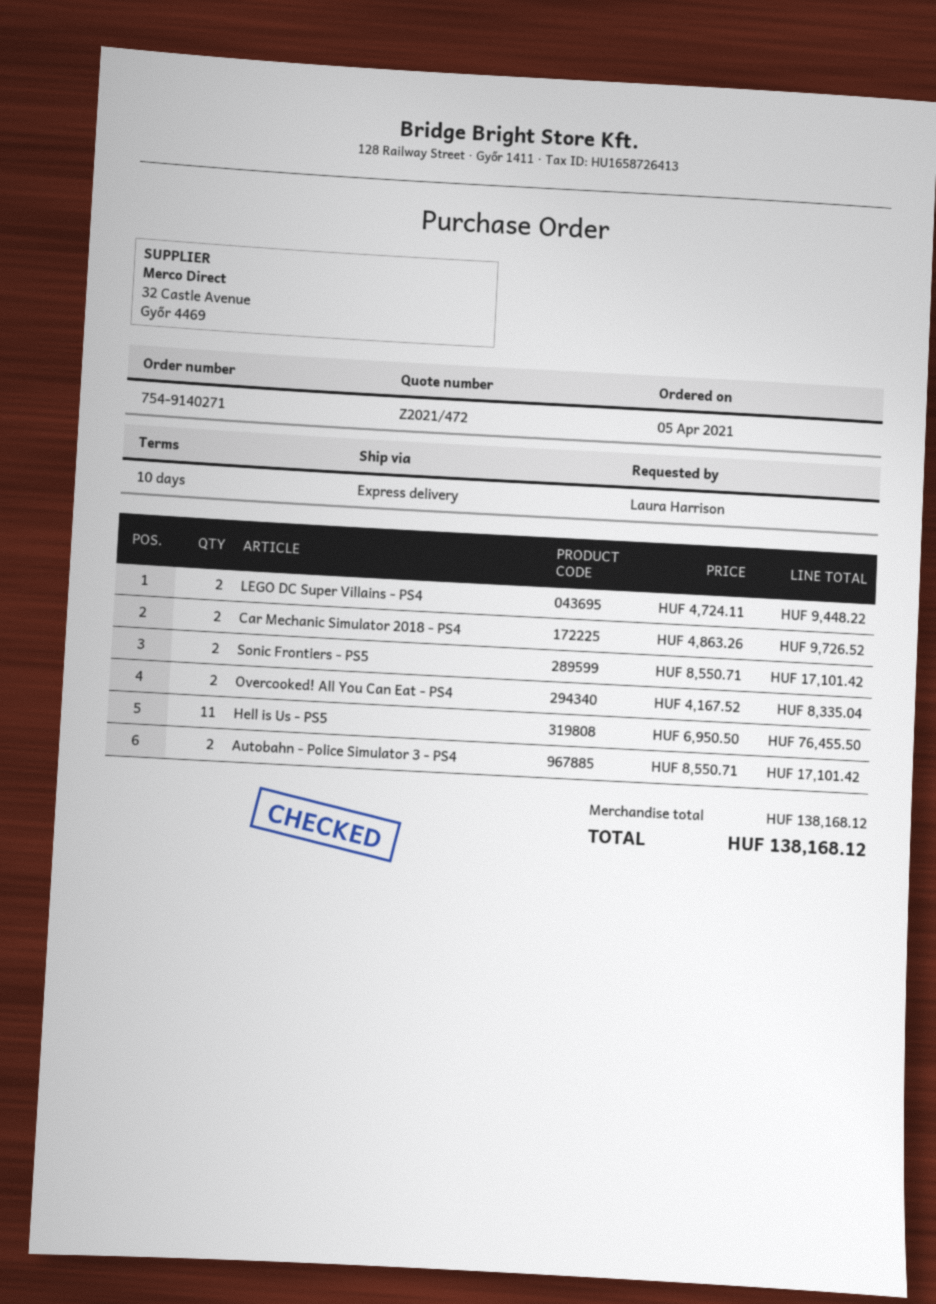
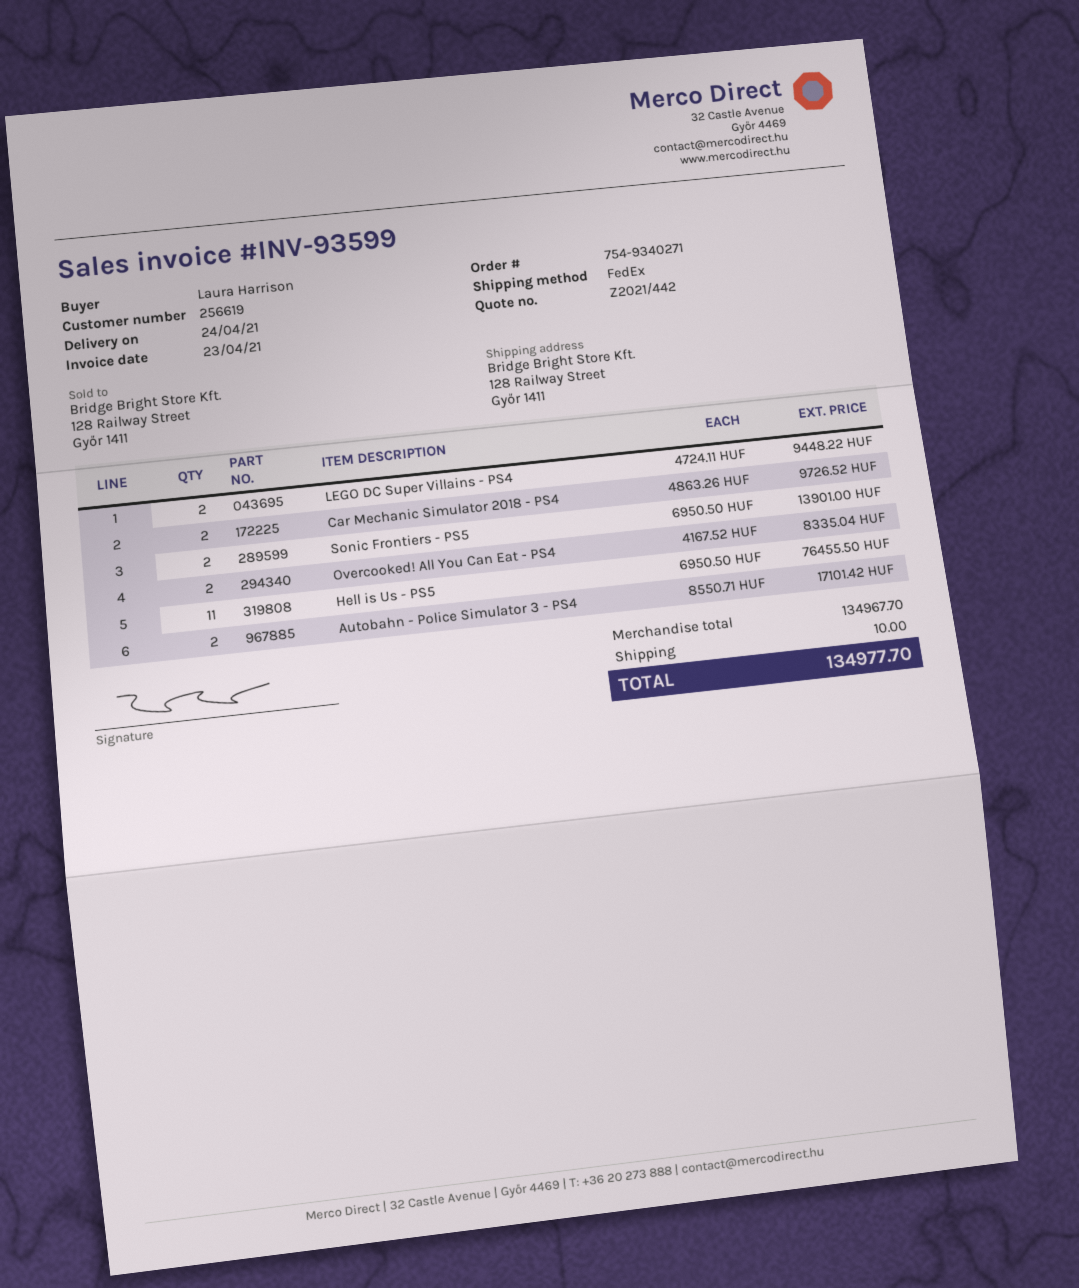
quote number: Z2021/472 -> Z2021/442
order number: 754-9140271 -> 754-9340271
shipping method: express -> FedEx
Sonic Frontiers - PS5: 2 x 8550.71 = 17101.42 -> 2 x 6950.50 = 13901.00
subtotal: 138168.12 -> 134967.70
shipping: none -> 10.00
total: 138168.12 -> 134977.70

